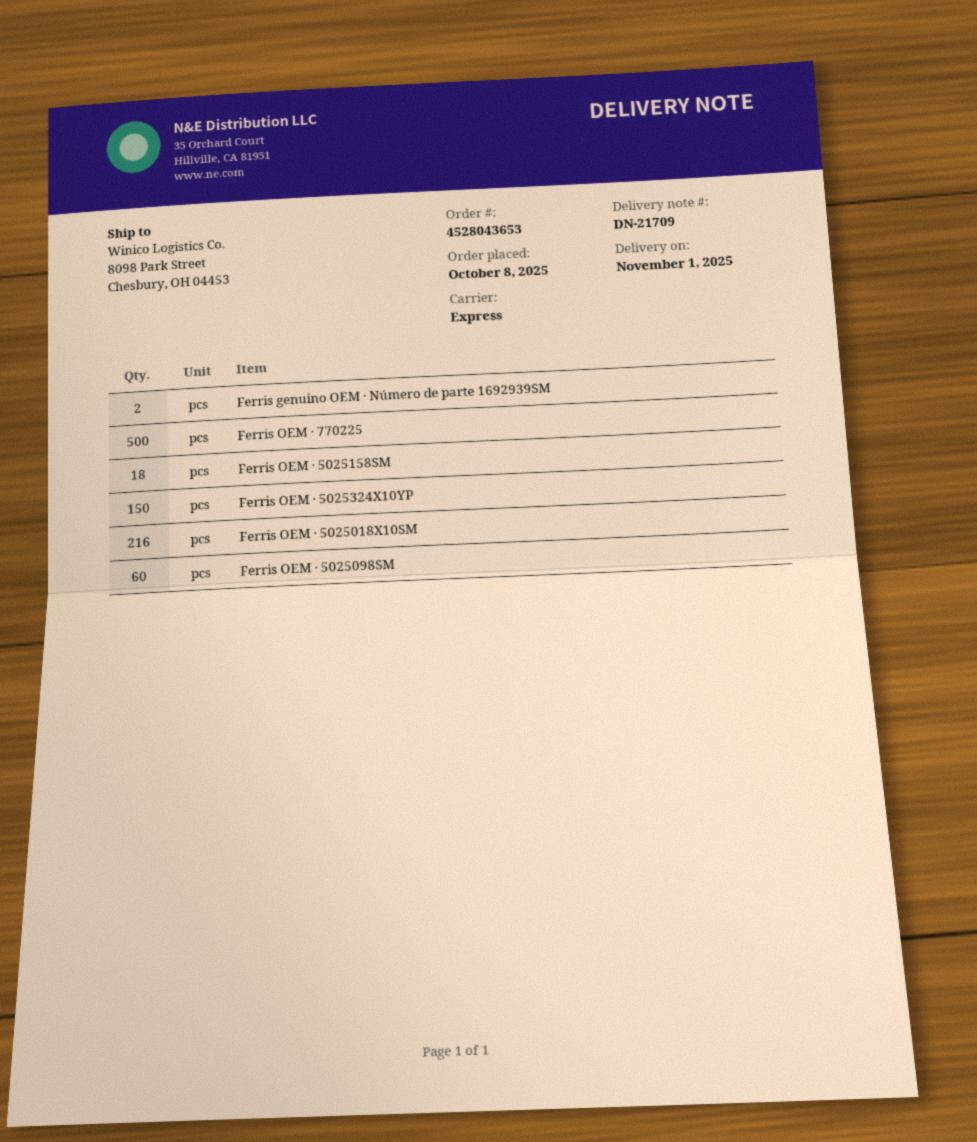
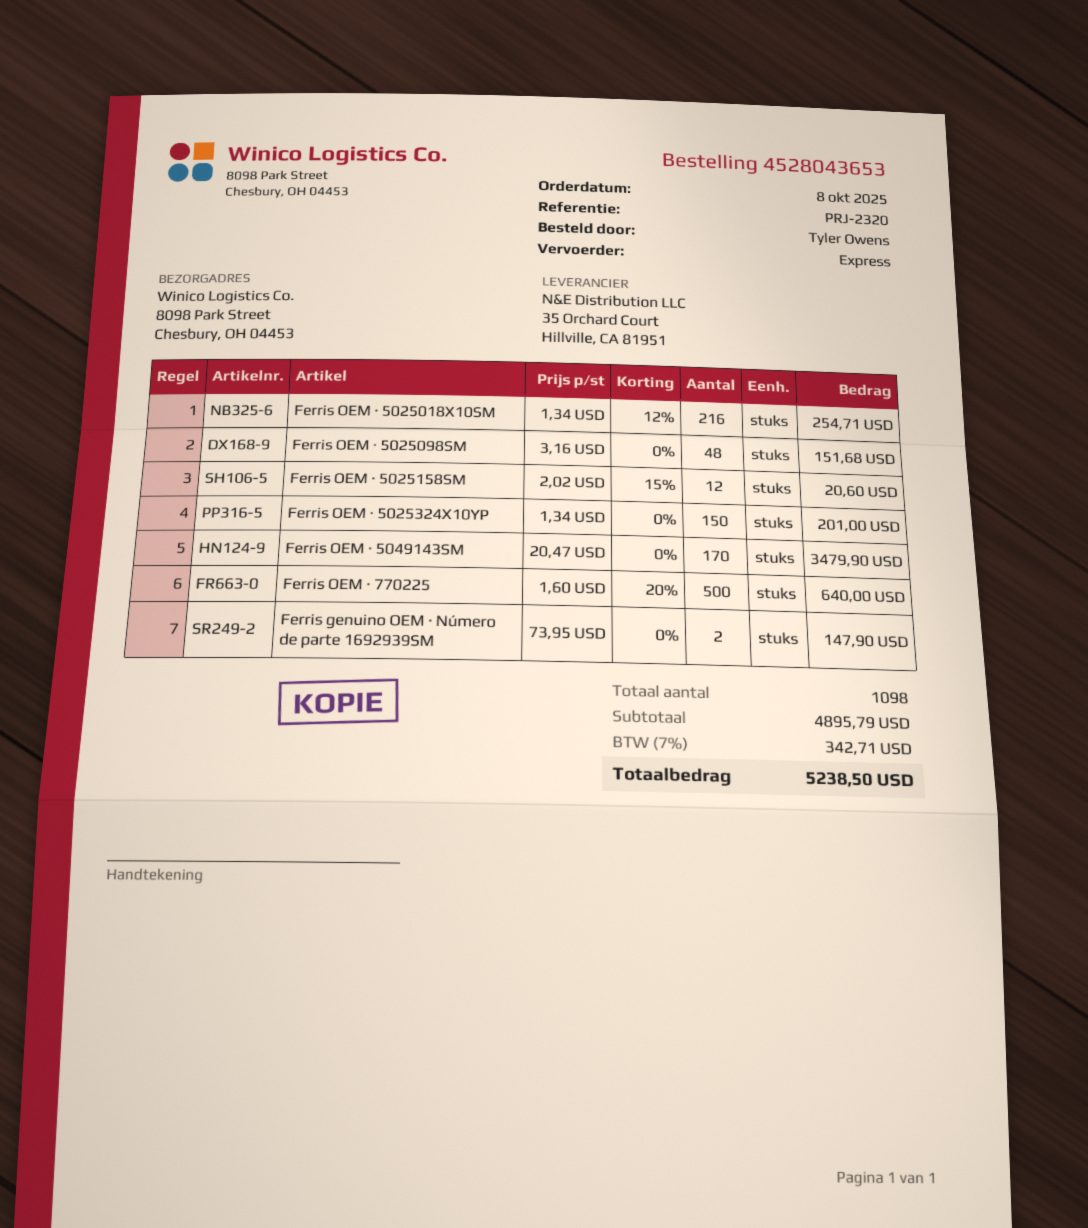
Ferris OEM · 5025158SM: 18 -> 12
Ferris OEM · 5025098SM: 60 -> 48
Ferris OEM · 5049143SM: none -> 170

